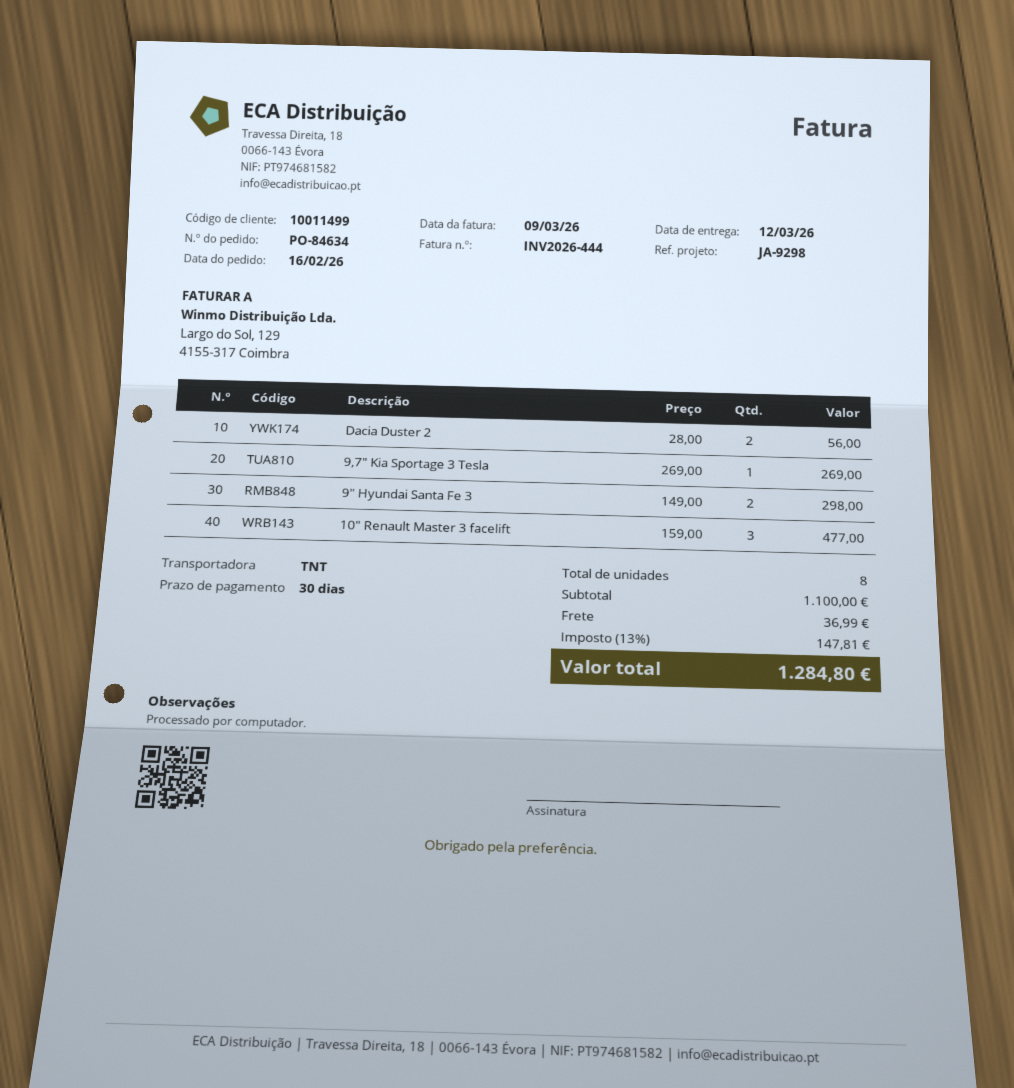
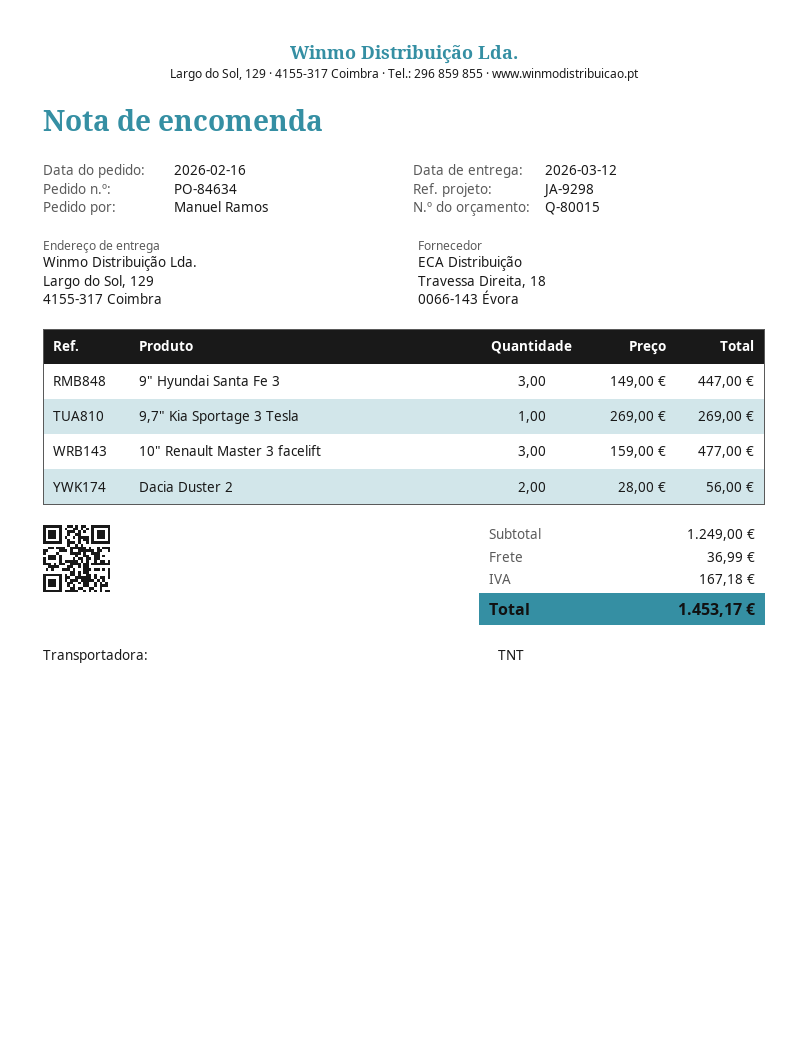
9" Hyundai Santa Fe 3: 2 x 149.00 = 298.00 -> 3 x 149.00 = 447.00
subtotal: 1100.00 -> 1249.00
tax: 147.81 -> 167.18
total: 1284.80 -> 1453.17

